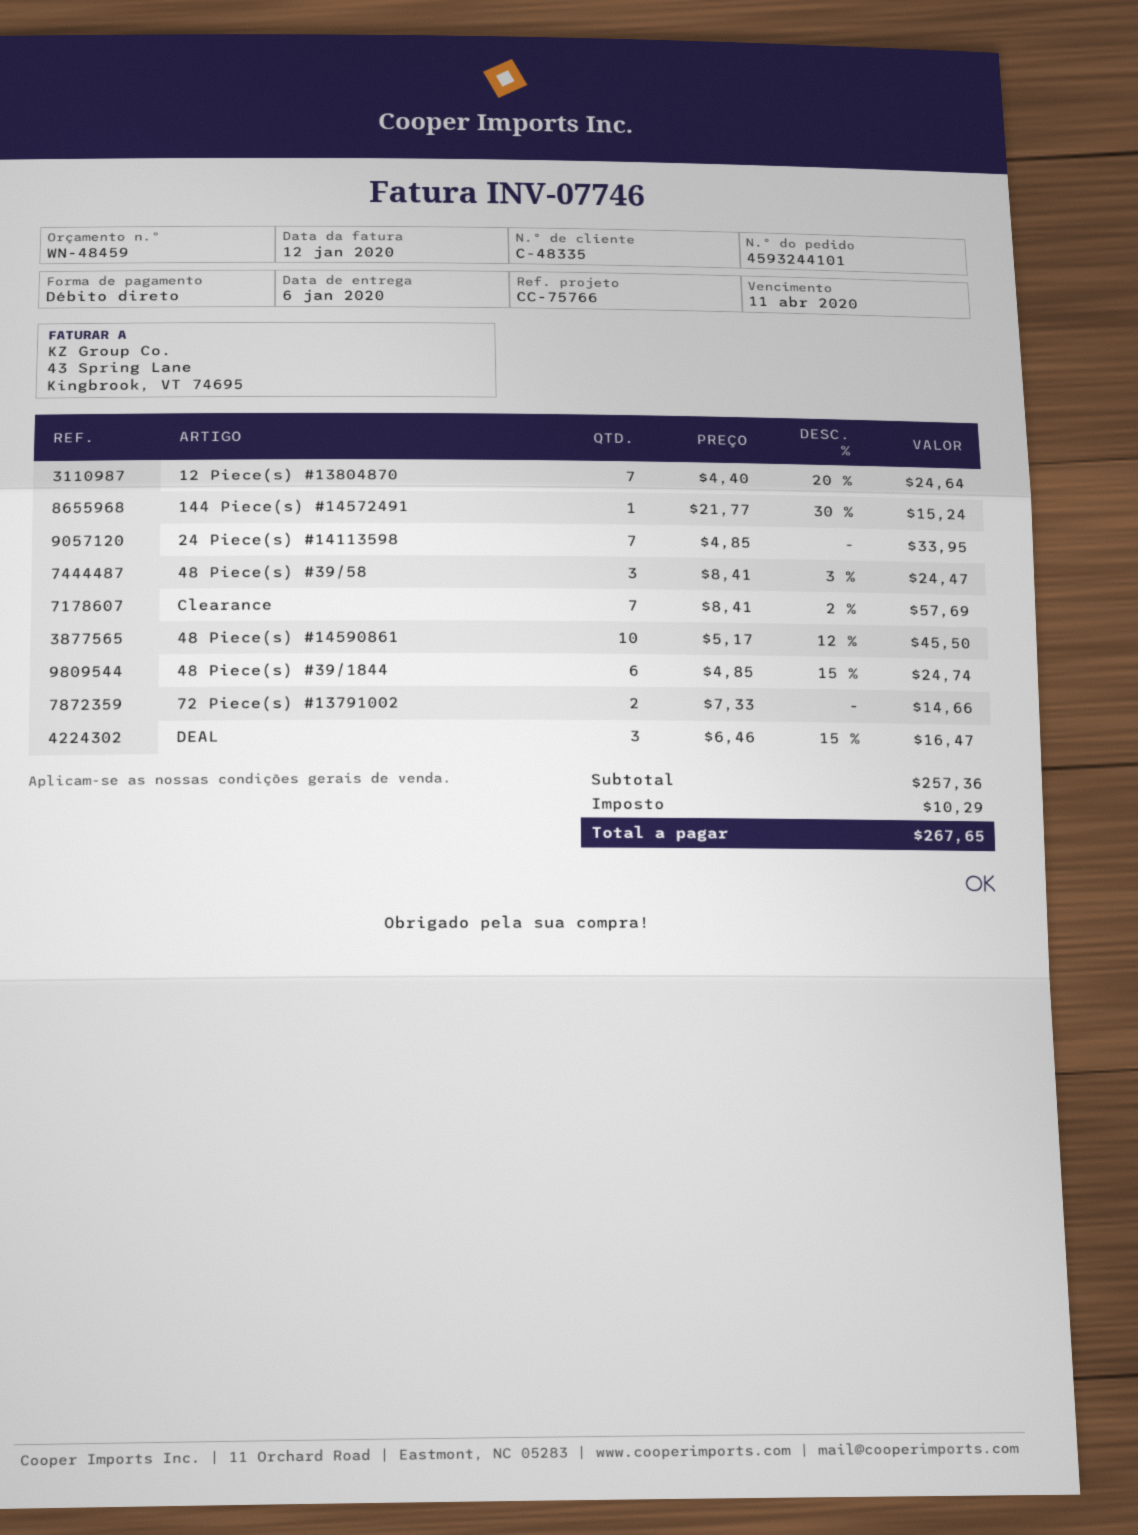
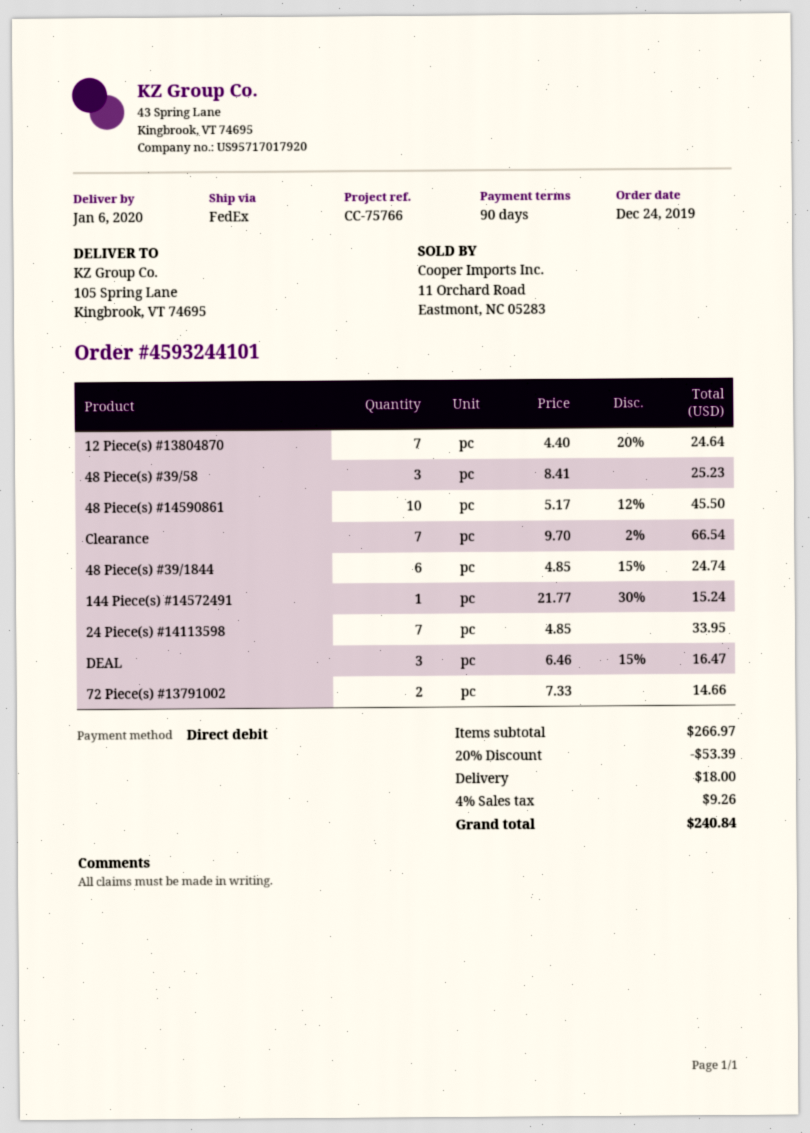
48 Piece(s) #39/58: 3 x 8.41 - 3% = 24.47 -> 3 x 8.41 = 25.23
Clearance: 7 x 8.41 - 2% = 57.69 -> 7 x 9.70 - 2% = 66.54
subtotal: 257.36 -> 266.97
discount: none -> 20% = 53.39
shipping: none -> 18.00
tax: 10.29 -> 9.26
total: 267.65 -> 240.84

